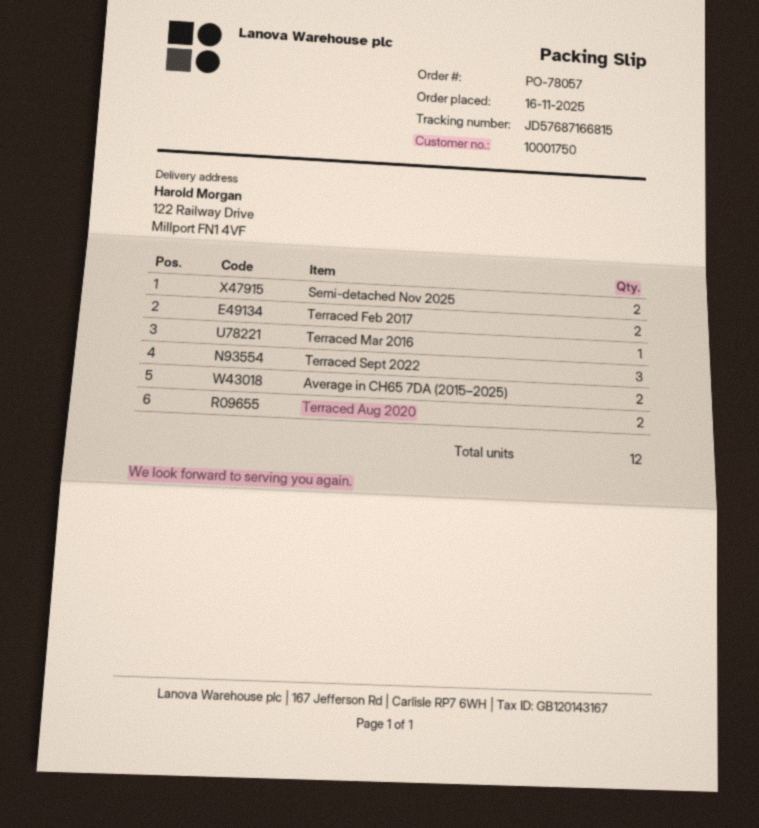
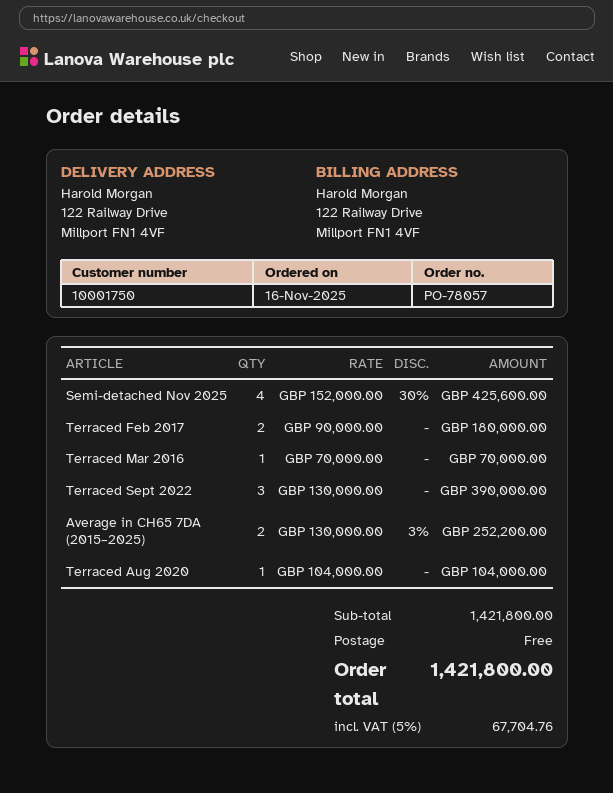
Semi-detached Nov 2025: 2 -> 4
Terraced Aug 2020: 2 -> 1

